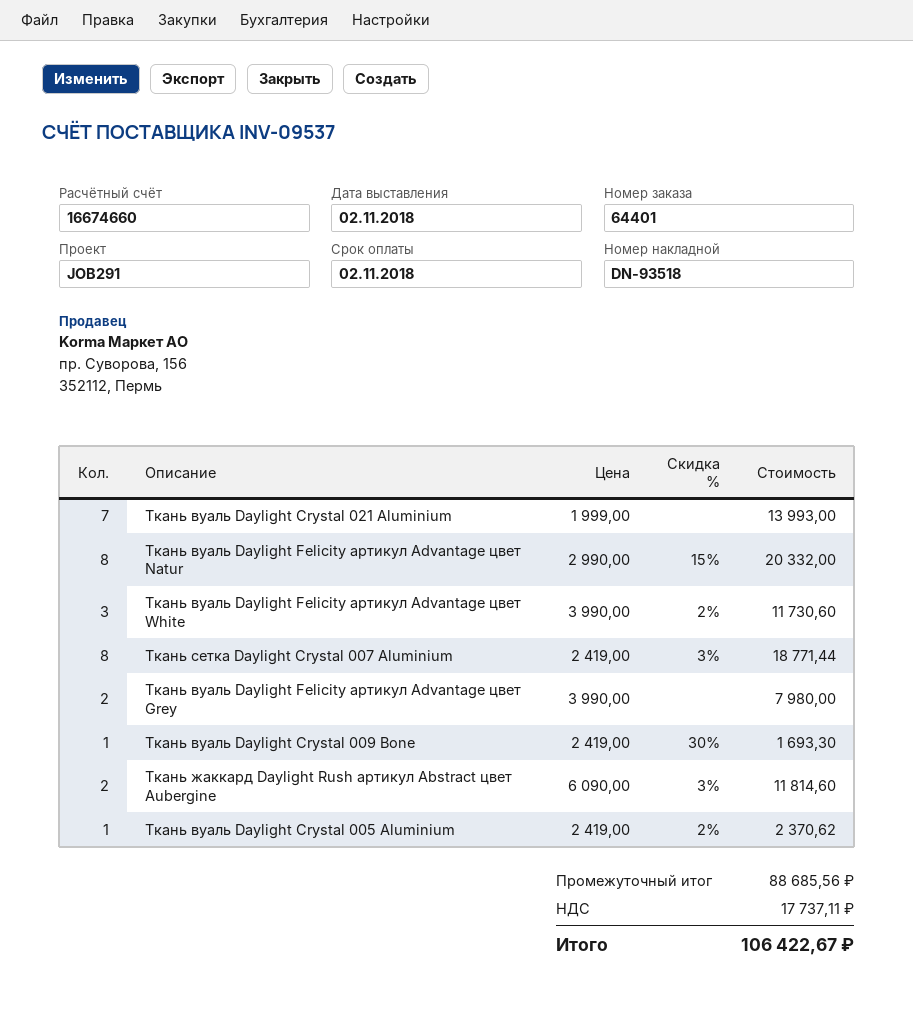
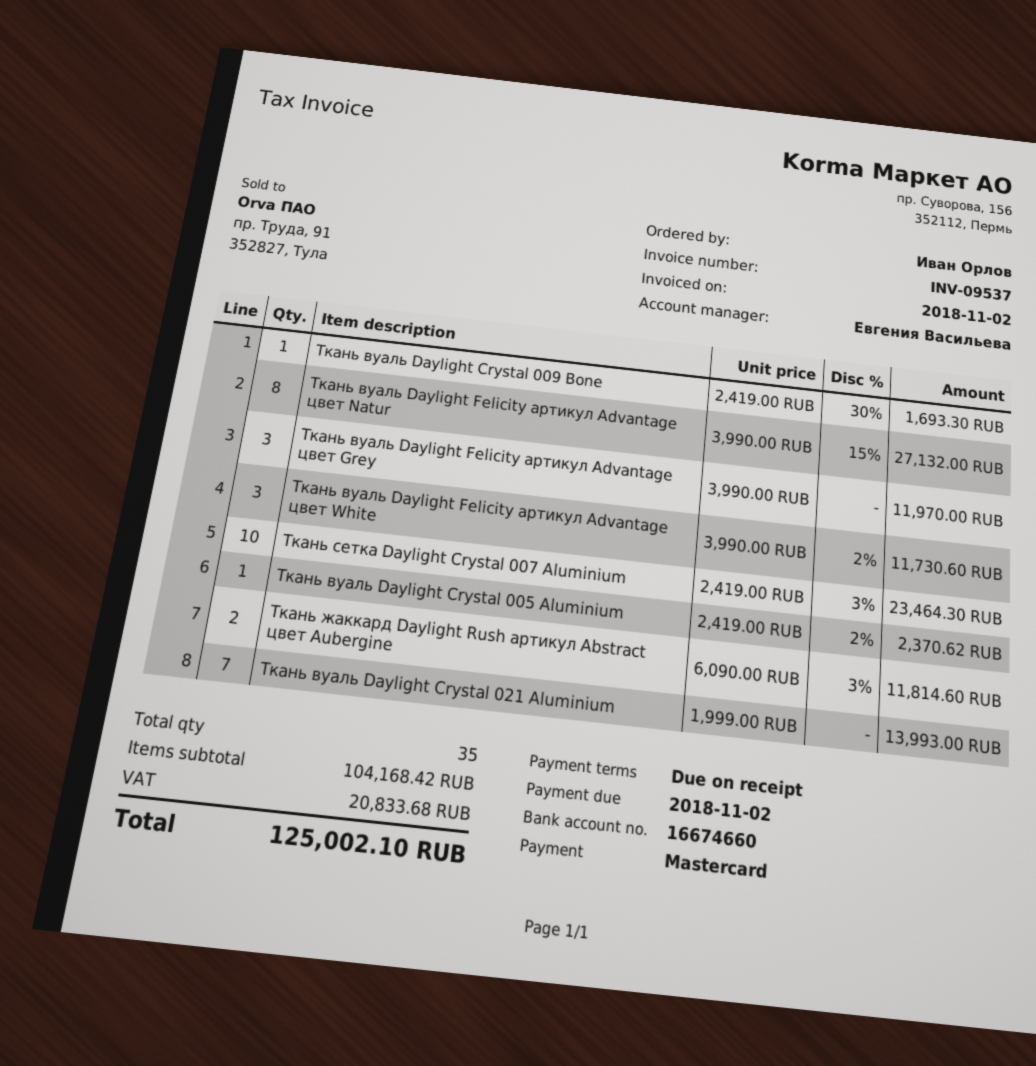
Ткань вуаль Daylight Felicity артикул Advantage цвет Natur: 8 x 2990.00 - 15% = 20332.00 -> 8 x 3990.00 - 15% = 27132.00
Ткань сетка Daylight Crystal 007 Aluminium: 8 x 2419.00 - 3% = 18771.44 -> 10 x 2419.00 - 3% = 23464.30
Ткань вуаль Daylight Felicity артикул Advantage цвет Grey: 2 x 3990.00 = 7980.00 -> 3 x 3990.00 = 11970.00
subtotal: 88685.56 -> 104168.42
tax: 17737.11 -> 20833.68
total: 106422.67 -> 125002.10

